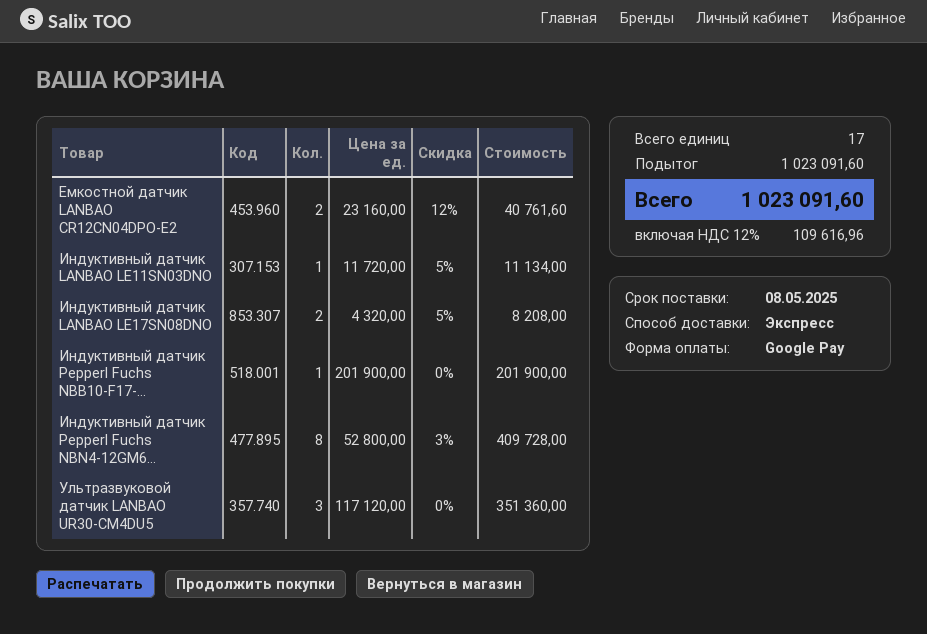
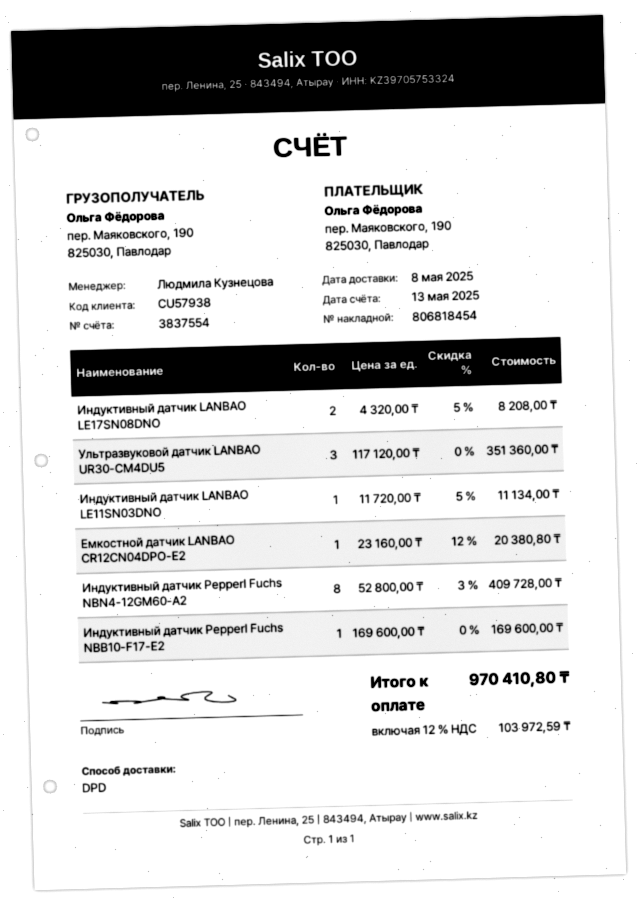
shipping method: express -> DPD
Емкостной датчик LANBAO CR12CN04DPO-E2: 2 x 23160.00 - 12% = 40761.60 -> 1 x 23160.00 - 12% = 20380.80
Индуктивный датчик Pepperl Fuchs NBB10-F17-...: 1 x 201900.00 = 201900.00 -> 1 x 169600.00 = 169600.00
tax: 12% = 109616.96 -> 12% = 103972.59
total: 1023091.60 -> 970410.80

